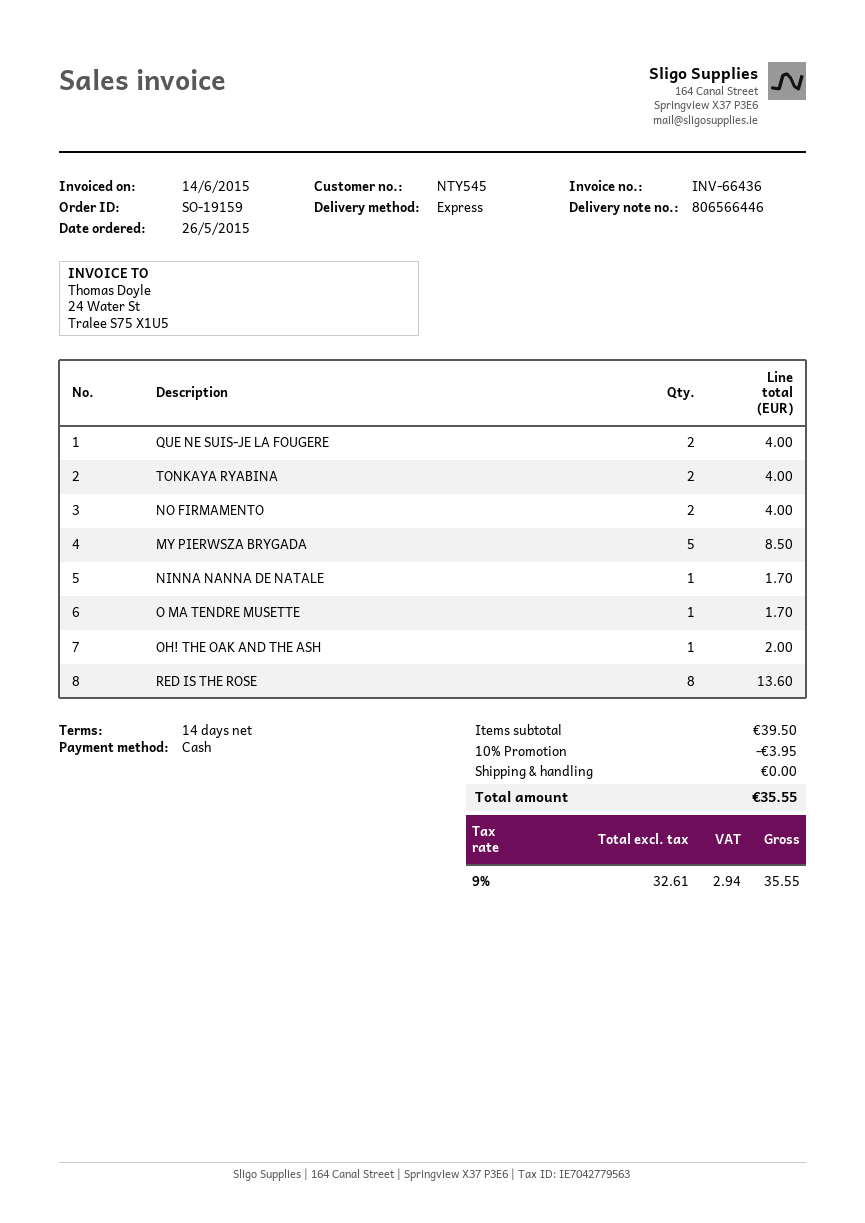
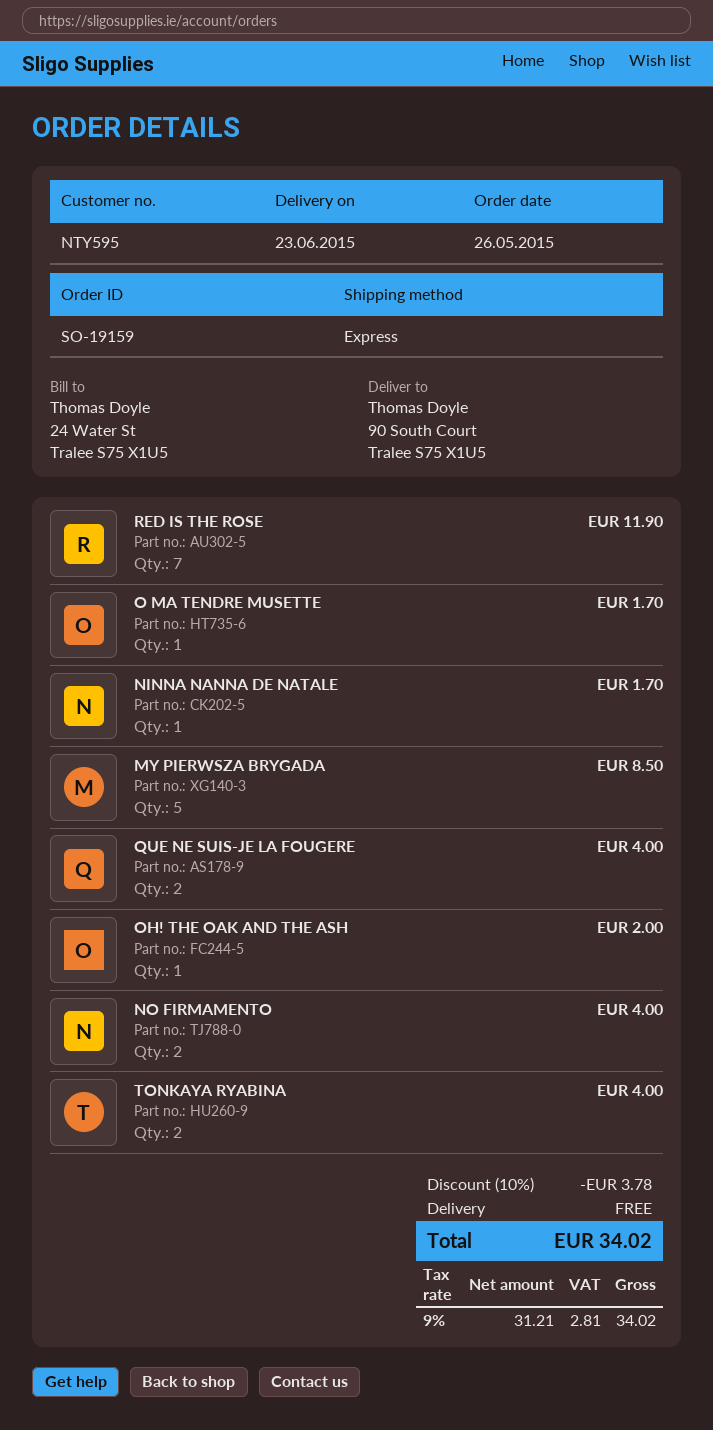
customer number: NTY545 -> NTY595
RED IS THE ROSE: 8 for 13.60 -> 7 for 11.90
discount: 10% = 3.95 -> 10% = 3.78
net: 32.61 -> 31.21
tax: 9% = 2.94 -> 9% = 2.81
total: 35.55 -> 34.02

